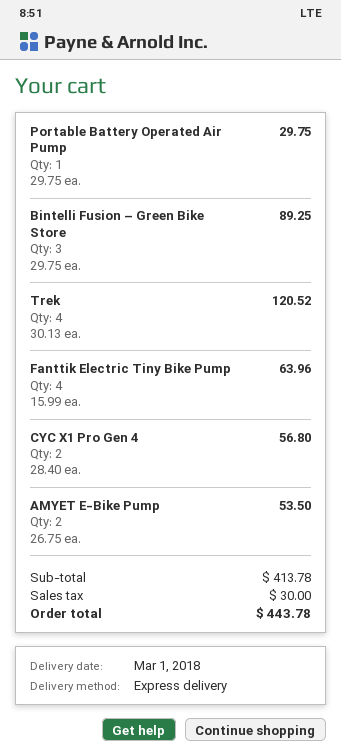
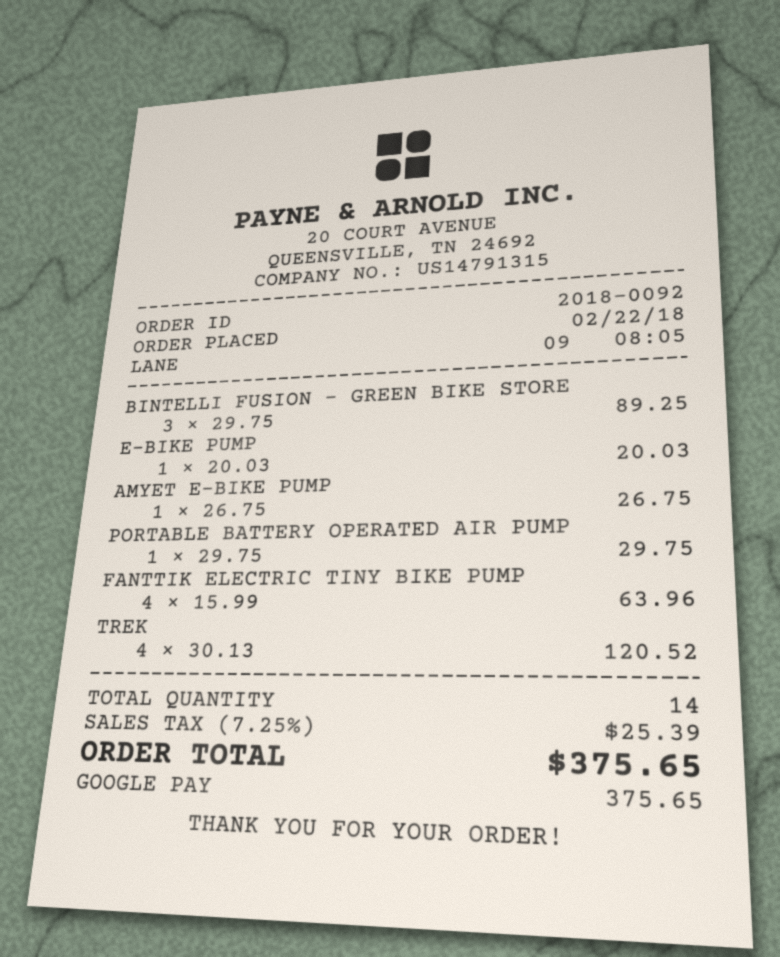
CYC X1 Pro Gen 4: 2 x 28.40 = 56.80 -> none
AMYET E-Bike Pump: 2 x 26.75 = 53.50 -> 1 x 26.75 = 26.75
E-BIKE PUMP: none -> 1 x 20.03 = 20.03
tax: 30.00 -> 25.39
total: 443.78 -> 375.65

